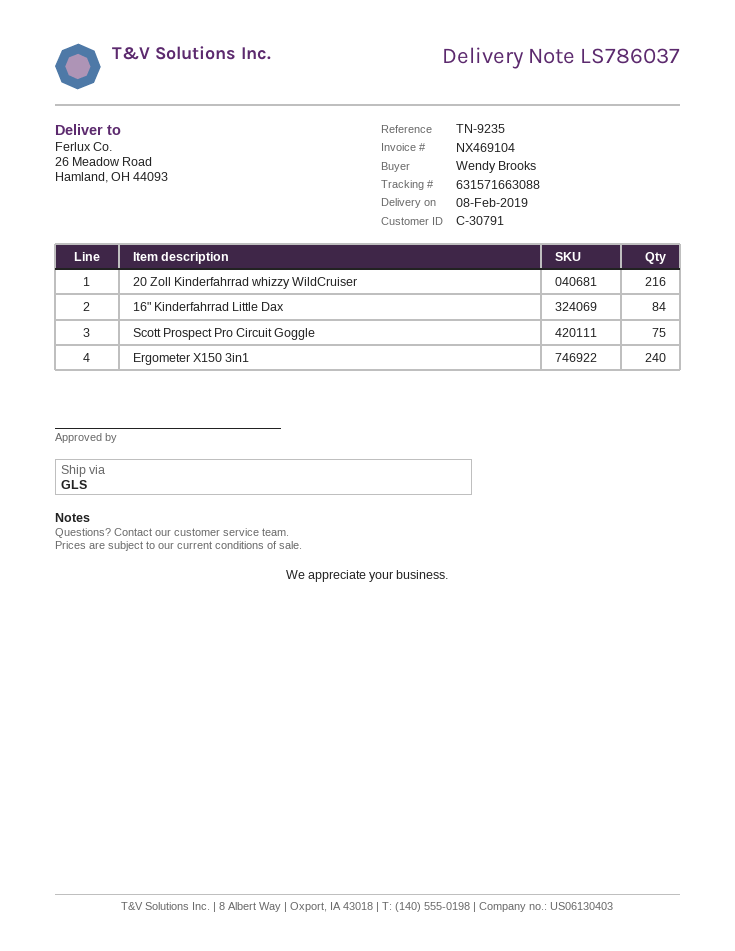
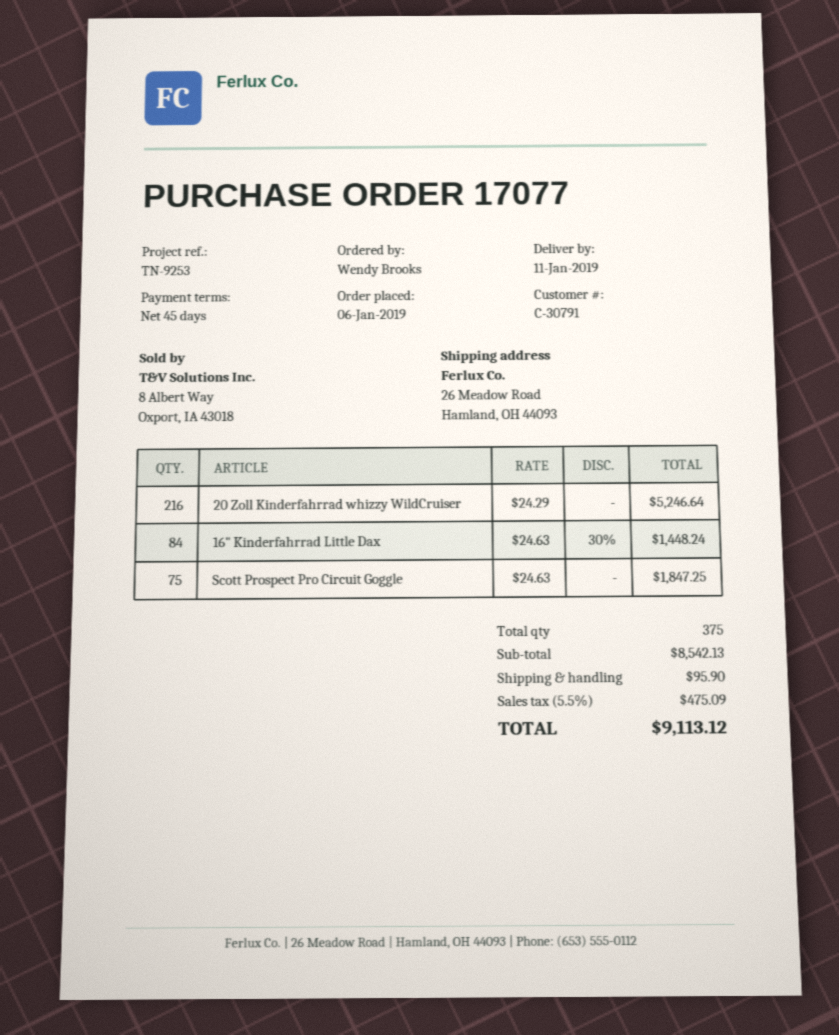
delivery date: 2019-02-08 -> 2019-01-11
reference: TN-9235 -> TN-9253
Ergometer X150 3in1: 240 -> none

